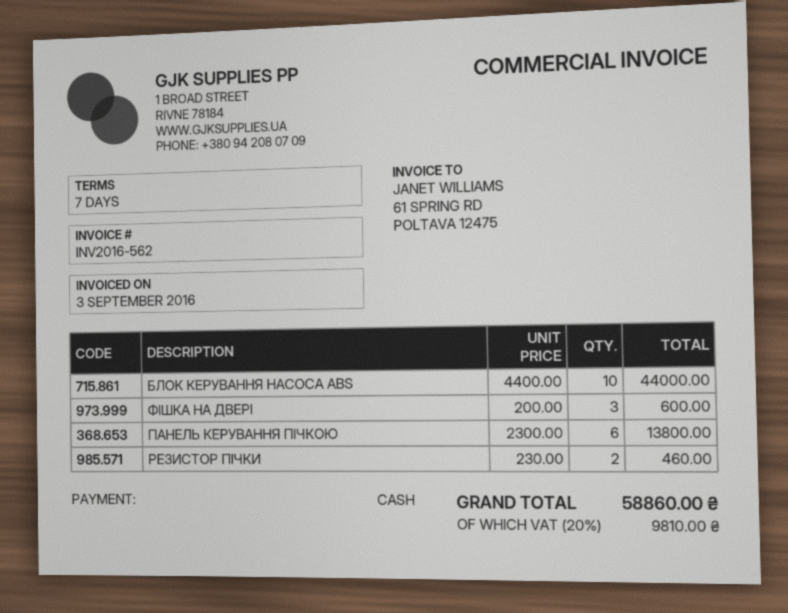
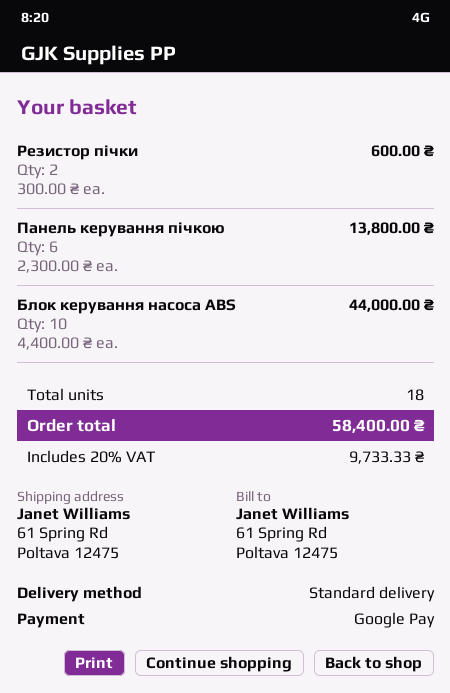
payment method: cash -> Google Pay
ФІШКА НА ДВЕРІ: 3 x 200.00 = 600.00 -> none
РЕЗИСТОР ПІЧКИ: 2 x 230.00 = 460.00 -> 2 x 300.00 = 600.00
tax: 20% = 9810.00 -> 20% = 9733.33
total: 58860.00 -> 58400.00

